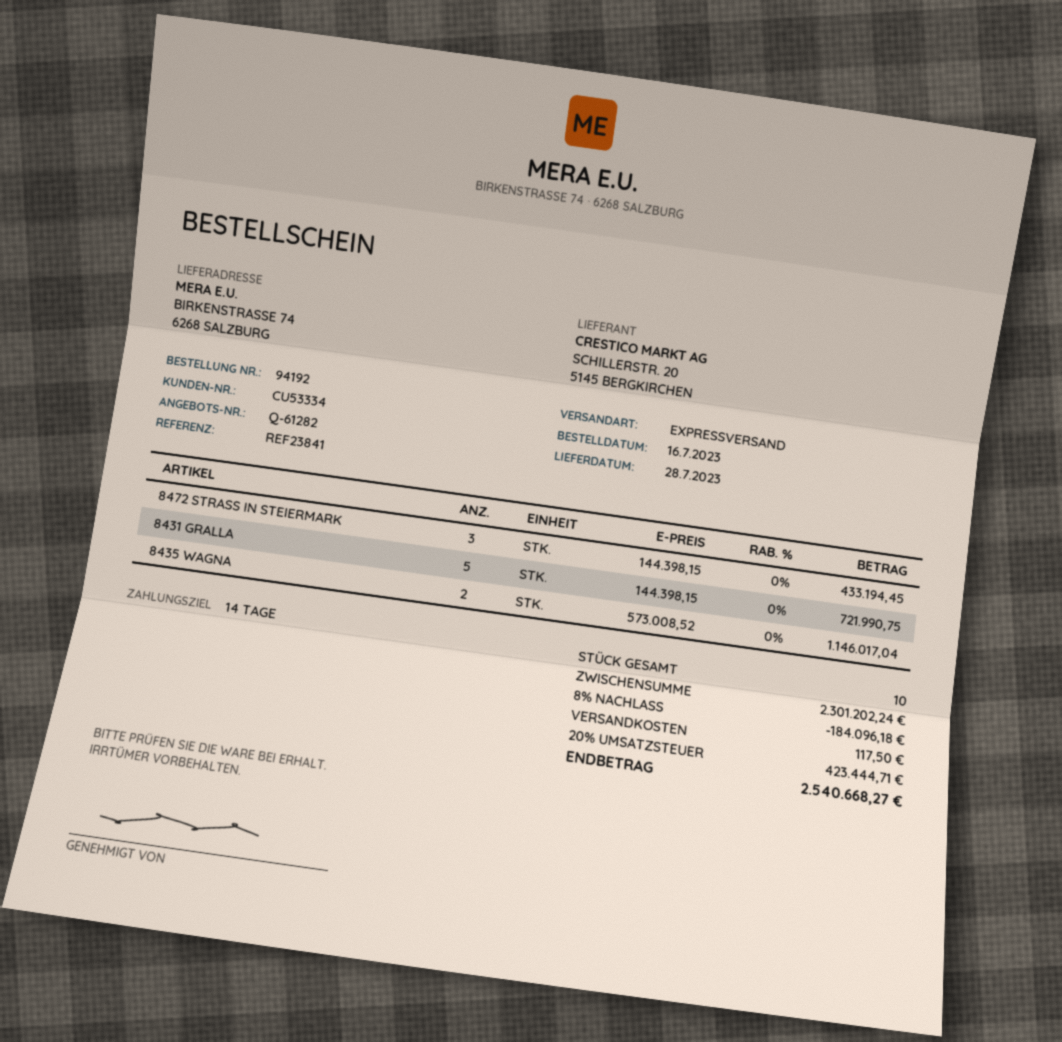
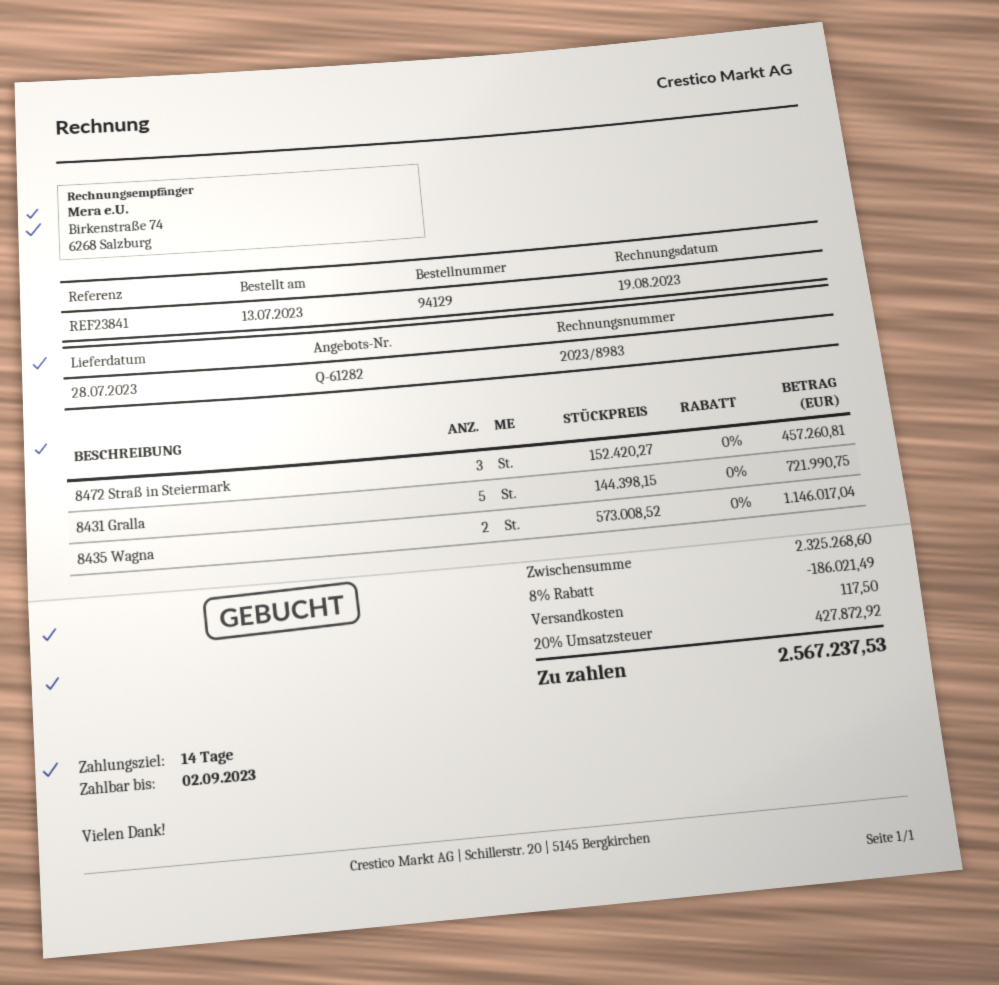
order number: 94192 -> 94129
order date: 2023-07-16 -> 2023-07-13
8472 STRASS IN STEIERMARK: 3 x 144398.15 = 433194.45 -> 3 x 152420.27 = 457260.81
subtotal: 2301202.24 -> 2325268.60
discount: 8% = 184096.18 -> 8% = 186021.49
tax: 20% = 423444.71 -> 20% = 427872.92
total: 2540668.27 -> 2567237.53

